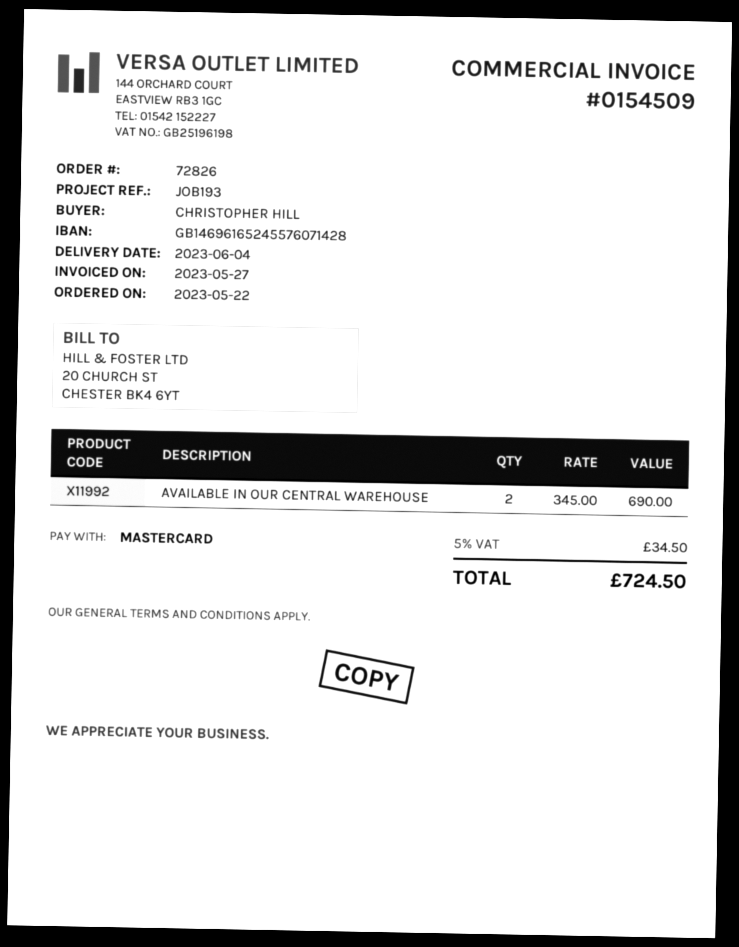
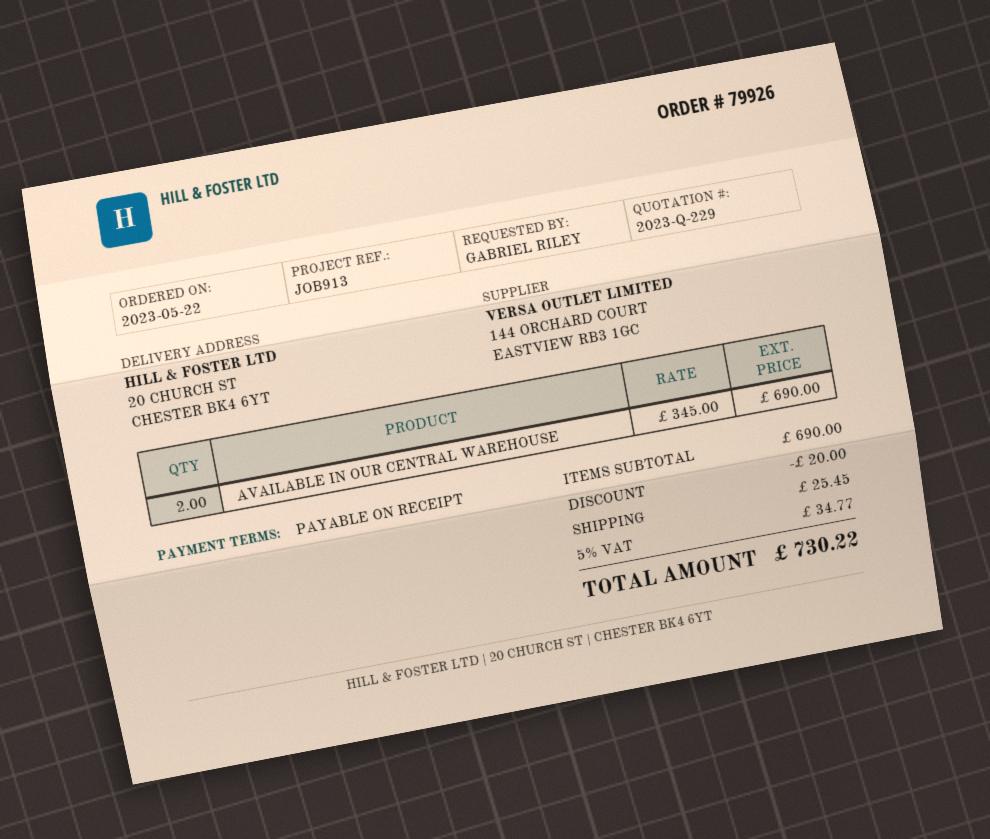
order number: 72826 -> 79926
reference: JOB193 -> JOB913
ordered by: CHRISTOPHER HILL -> GABRIEL RILEY
discount: none -> 20.00
shipping: none -> 25.45
tax: 5% = 34.50 -> 5% = 34.77
total: 724.50 -> 730.22

